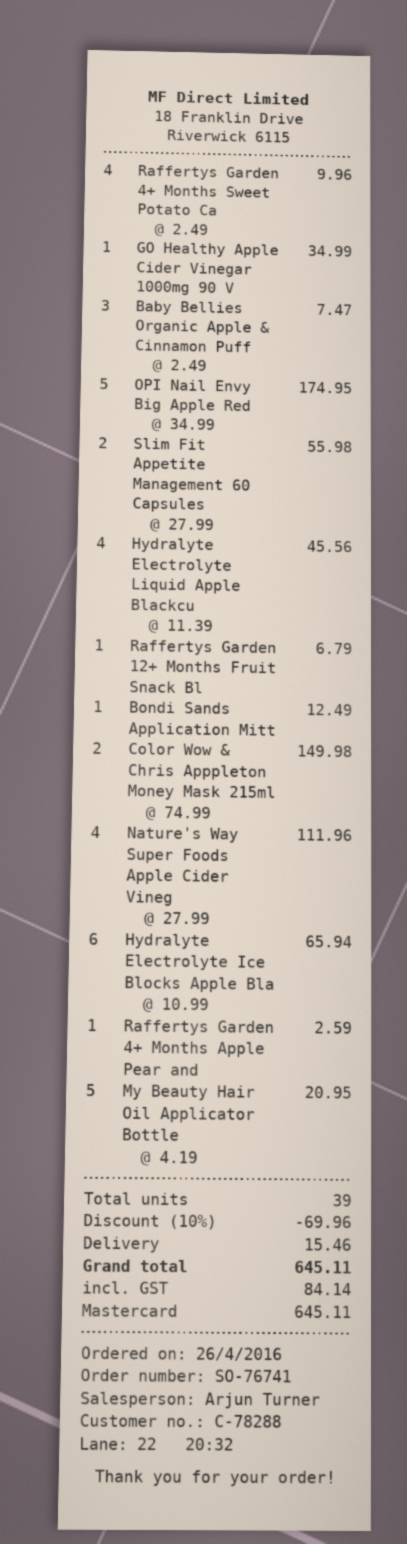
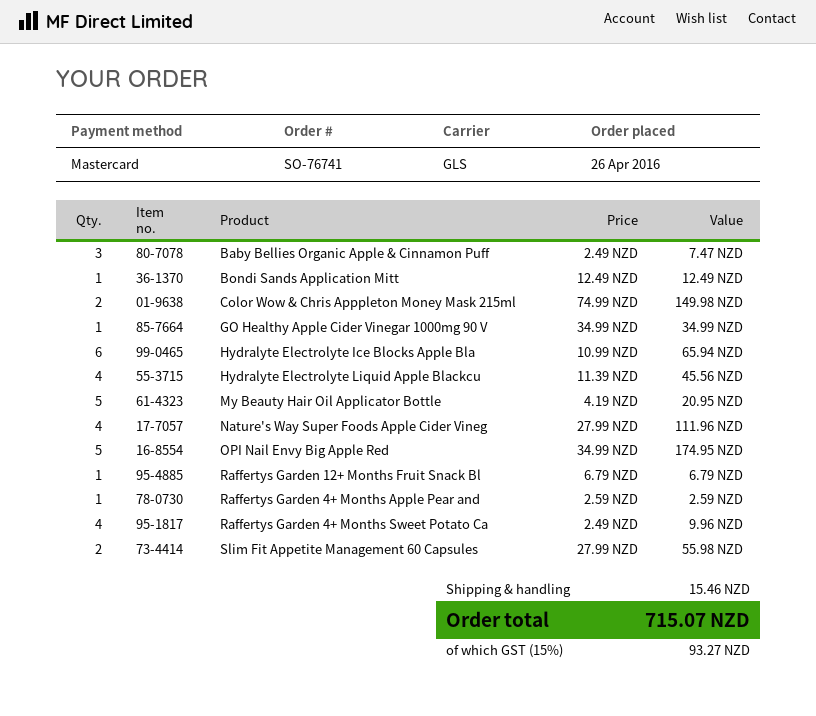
discount: 10% = 69.96 -> none
tax: 84.14 -> 93.27
total: 645.11 -> 715.07

